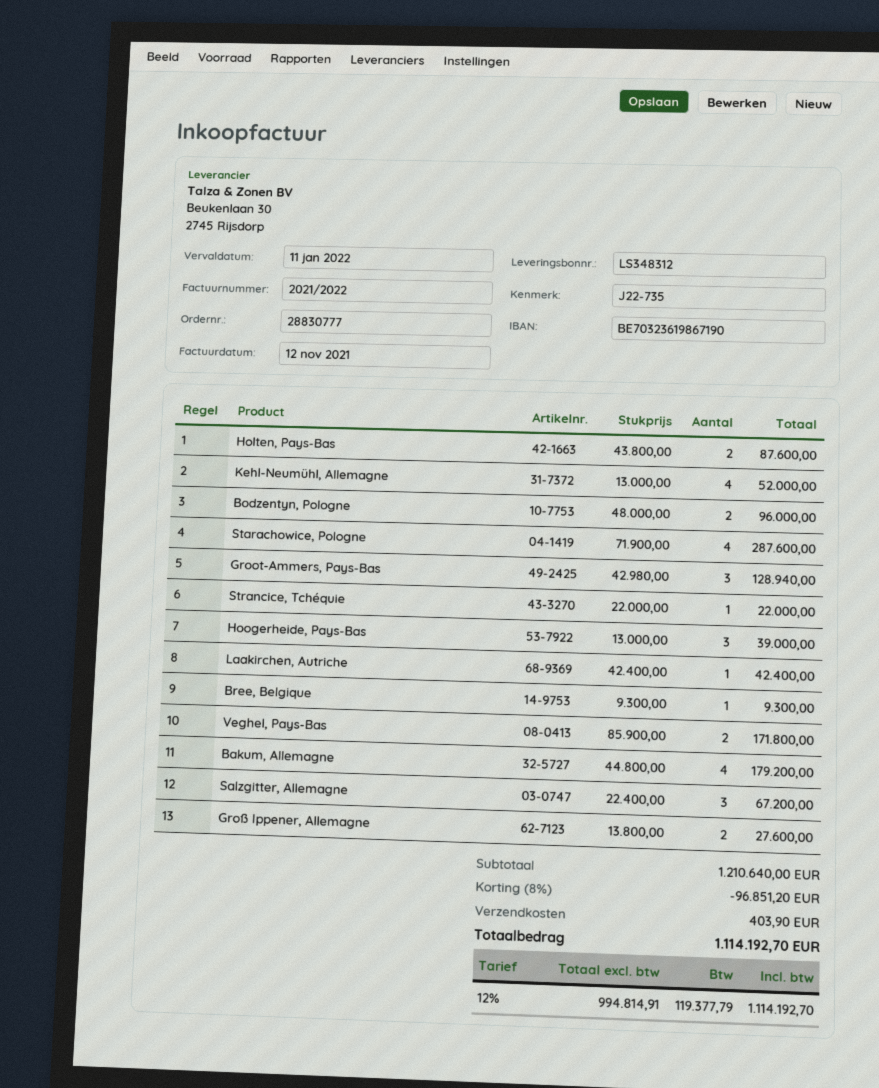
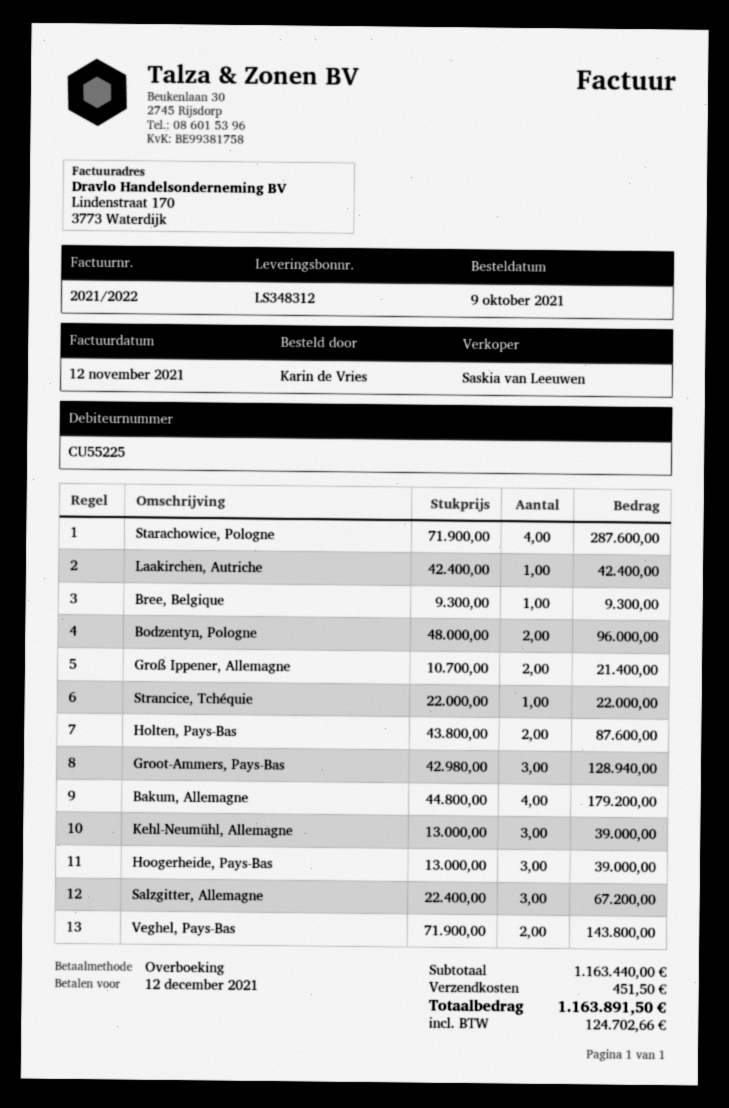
due date: 2022-01-11 -> 2021-12-12
Kehl-Neumühl, Allemagne: 4 x 13000.00 = 52000.00 -> 3 x 13000.00 = 39000.00
Veghel, Pays-Bas: 2 x 85900.00 = 171800.00 -> 2 x 71900.00 = 143800.00
Groß Ippener, Allemagne: 2 x 13800.00 = 27600.00 -> 2 x 10700.00 = 21400.00
subtotal: 1210640.00 -> 1163440.00
discount: 8% = 96851.20 -> none
shipping: 403.90 -> 451.50
tax: 119377.79 -> 124702.66
total: 1114192.70 -> 1163891.50

